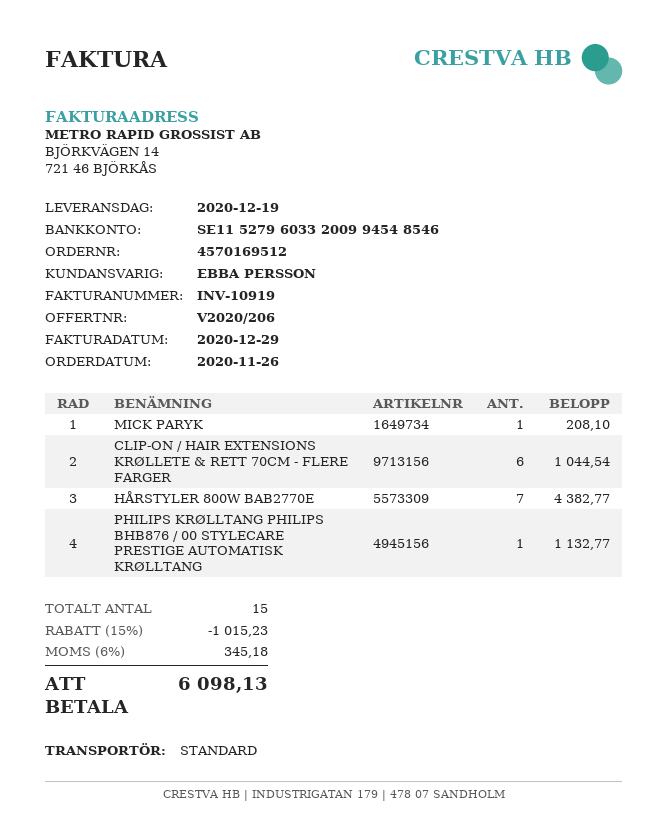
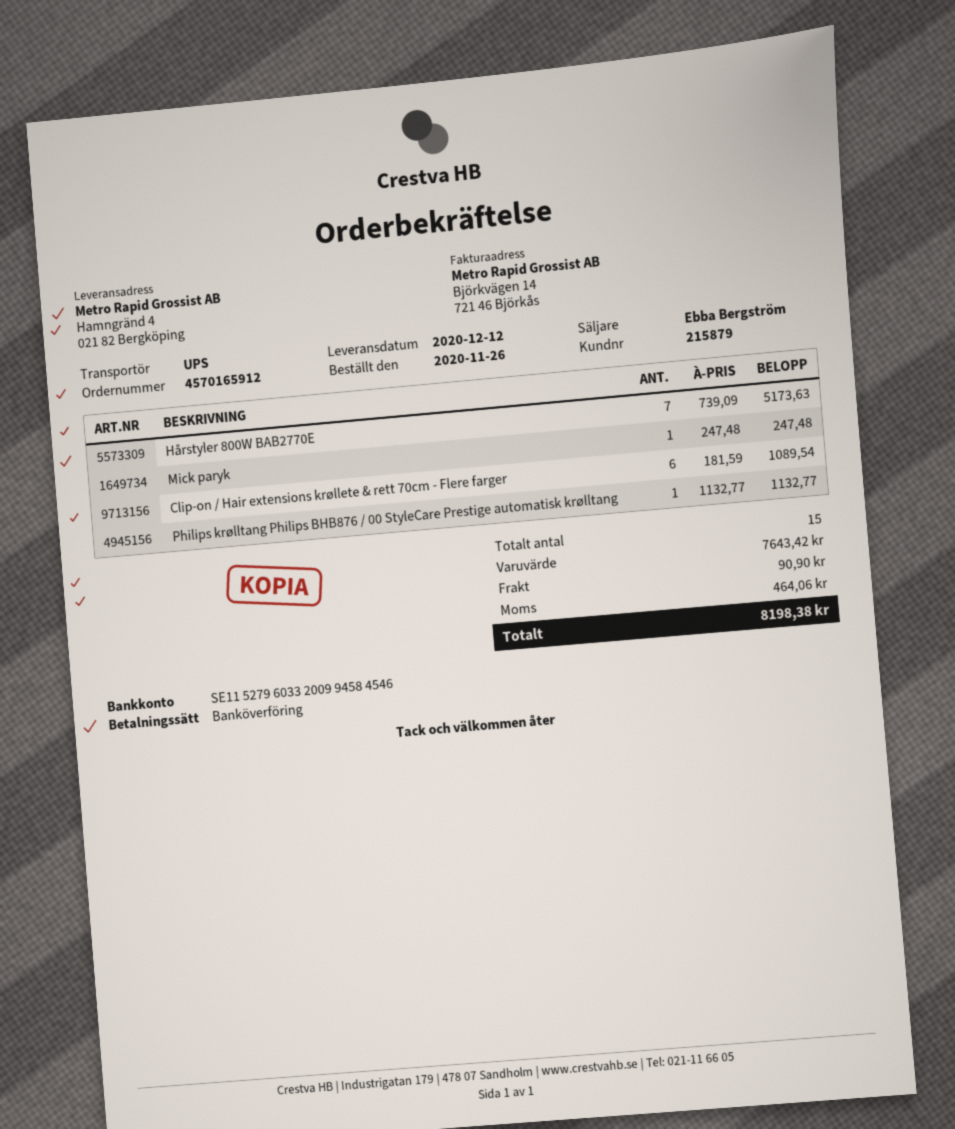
order number: 4570169512 -> 4570165912
delivery date: 2020-12-19 -> 2020-12-12
sales rep: EBBA PERSSON -> Ebba Bergström
bank account: SE1152796033200994548546 -> SE1152796033200994584546
shipping method: standard -> UPS
MICK PARYK: 1 for 208.10 -> 1 for 247.48
CLIP-ON / HAIR EXTENSIONS KRØLLETE & RETT 70CM - FLERE FARGER: 6 for 1044.54 -> 6 for 1089.54
HÅRSTYLER 800W BAB2770E: 7 for 4382.77 -> 7 for 5173.63
discount: 15% = 1015.23 -> none
shipping: none -> 90.90
tax: 345.18 -> 464.06
total: 6098.13 -> 8198.38

